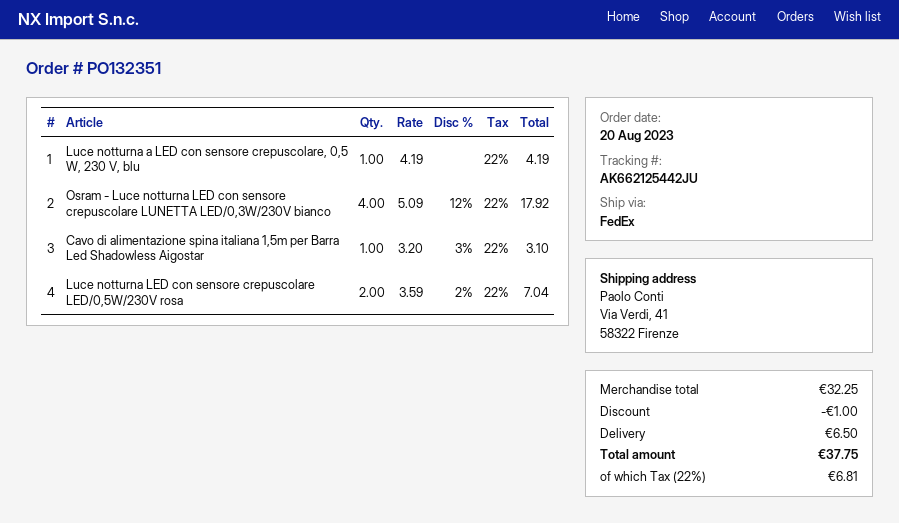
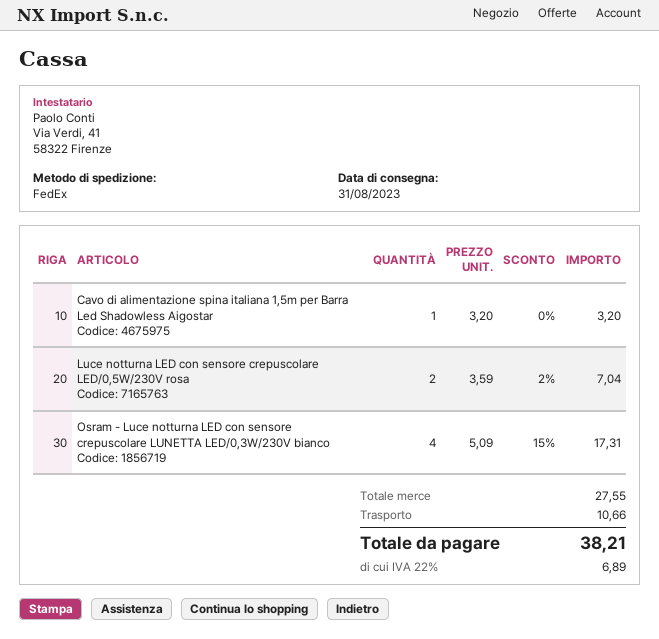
Luce notturna a LED con sensore crepuscolare, 0,5 W, 230 V, blu: 1 x 4.19 = 4.19 -> none
Osram - Luce notturna LED con sensore crepuscolare LUNETTA LED/0,3W/230V bianco: 4 x 5.09 - 12% = 17.92 -> 4 x 5.09 - 15% = 17.31
Cavo di alimentazione spina italiana 1,5m per Barra Led Shadowless Aigostar: 1 x 3.20 - 3% = 3.10 -> 1 x 3.20 = 3.20
subtotal: 32.25 -> 27.55
discount: 1.00 -> none
shipping: 6.50 -> 10.66
tax: 22% = 6.81 -> 22% = 6.89
total: 37.75 -> 38.21

